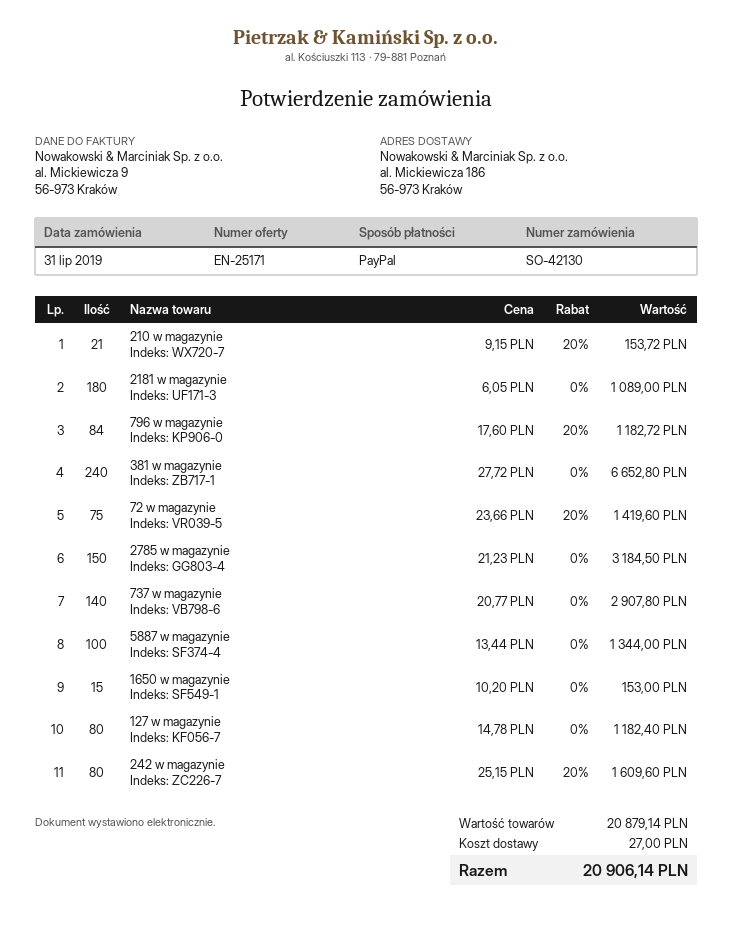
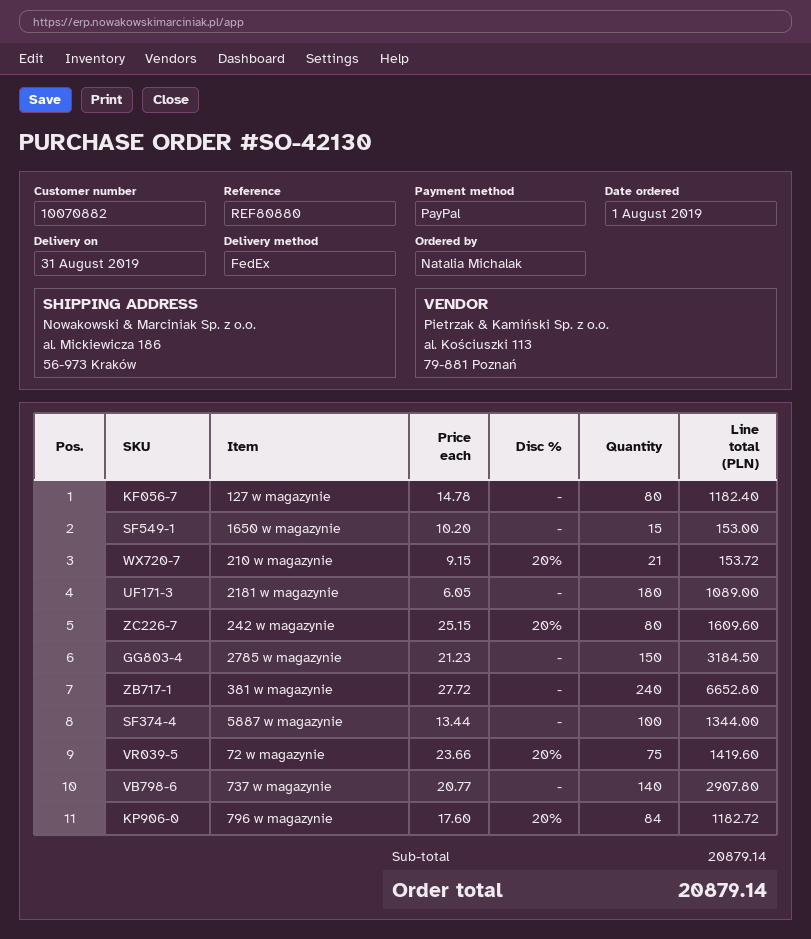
order date: 2019-07-31 -> 2019-08-01
shipping: 27.00 -> none
total: 20906.14 -> 20879.14

